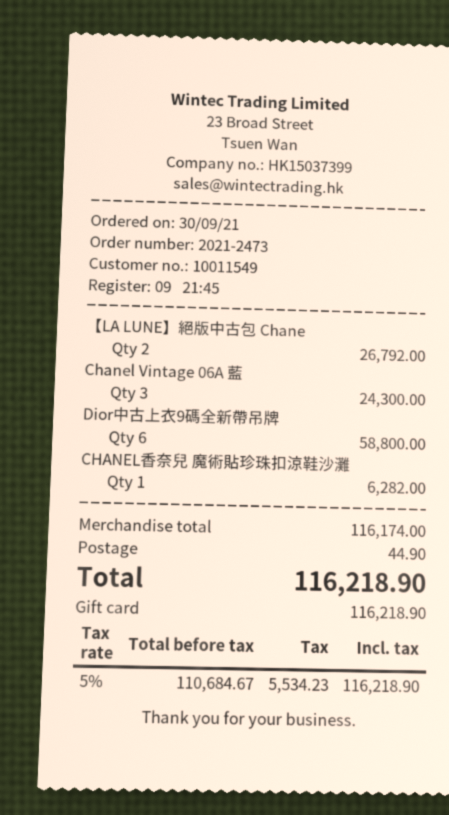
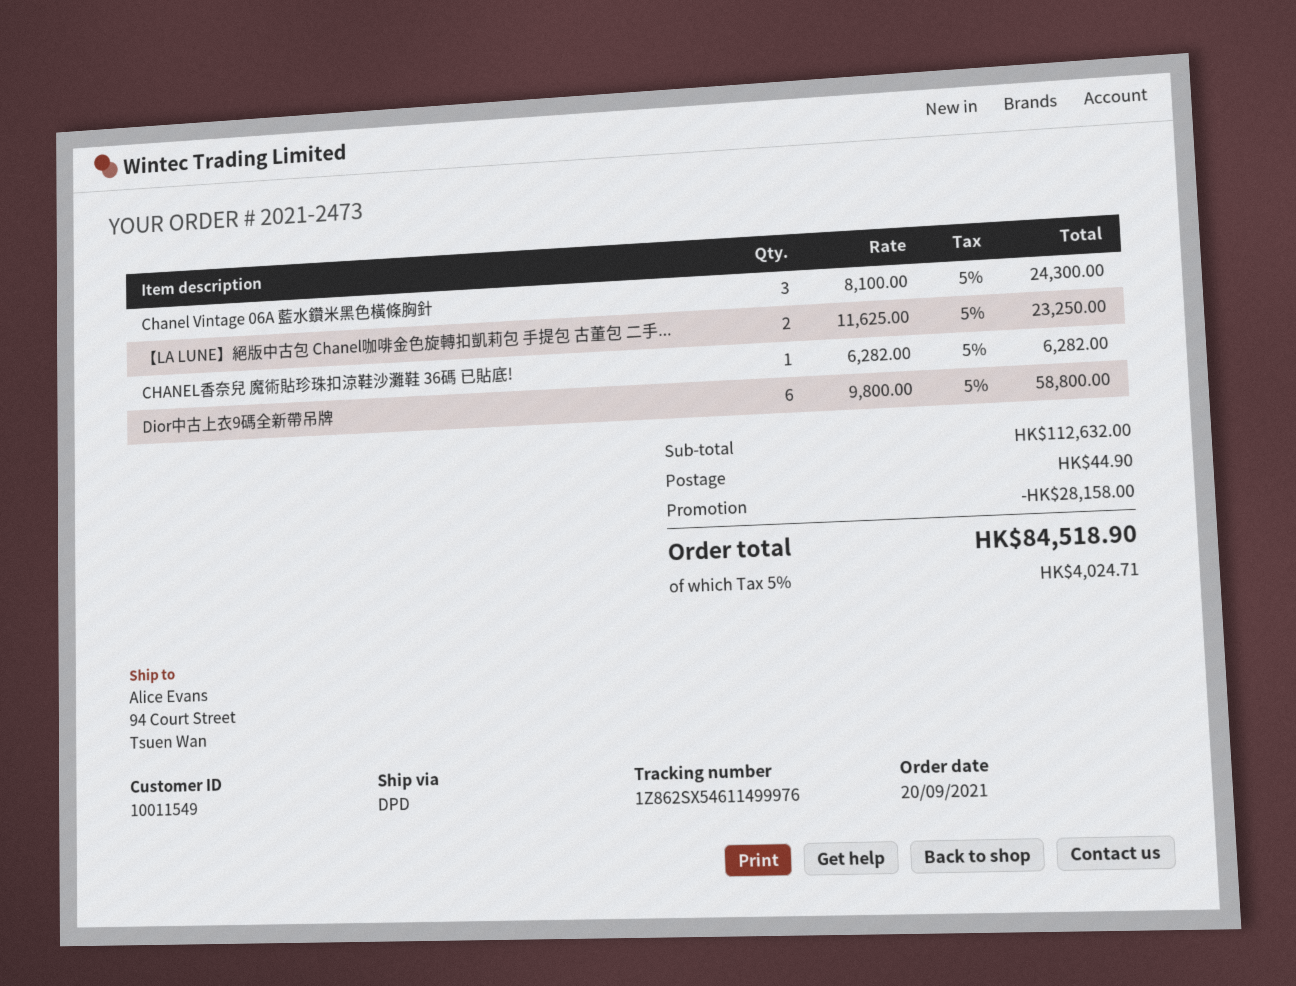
order date: 2021-09-30 -> 2021-09-20
【LA LUNE】絕版中古包 Chane: 2 for 26792.00 -> 2 for 23250.00
subtotal: 116174.00 -> 112632.00
discount: none -> 28158.00
tax: 5% = 5534.23 -> 5% = 4024.71
total: 116218.90 -> 84518.90

